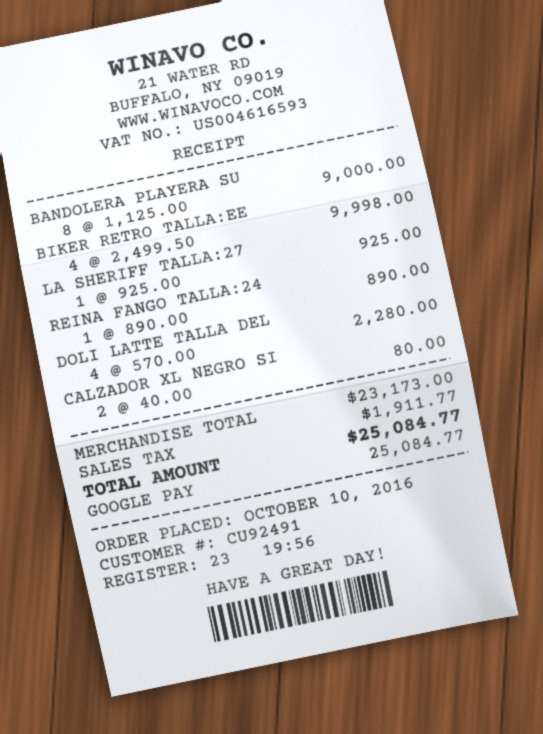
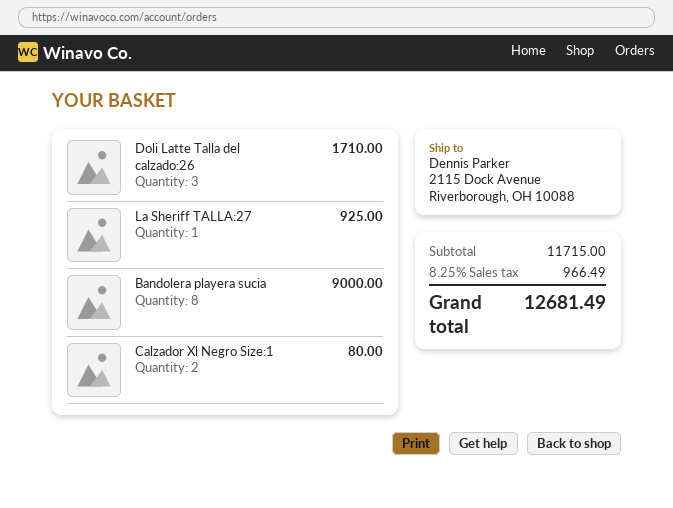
BIKER RETRO TALLA:EE: 4 for 9998.00 -> none
REINA FANGO TALLA:24: 1 for 890.00 -> none
DOLI LATTE TALLA DEL: 4 for 2280.00 -> 3 for 1710.00
subtotal: 23173.00 -> 11715.00
tax: 1911.77 -> 966.49
total: 25084.77 -> 12681.49

